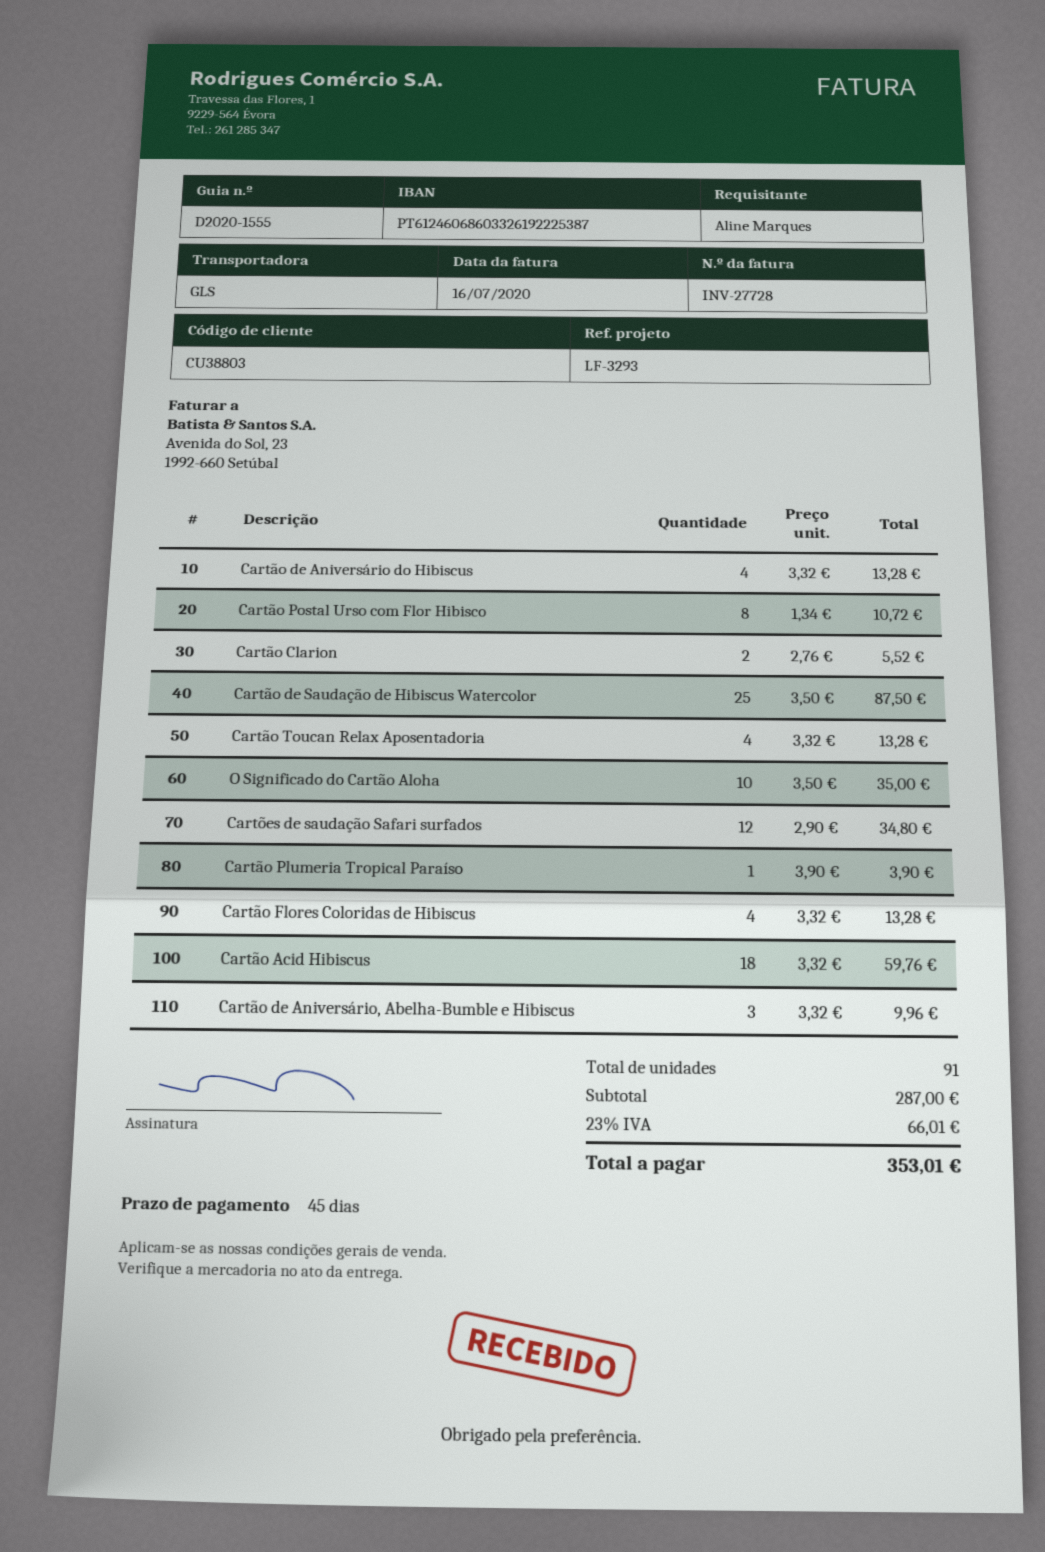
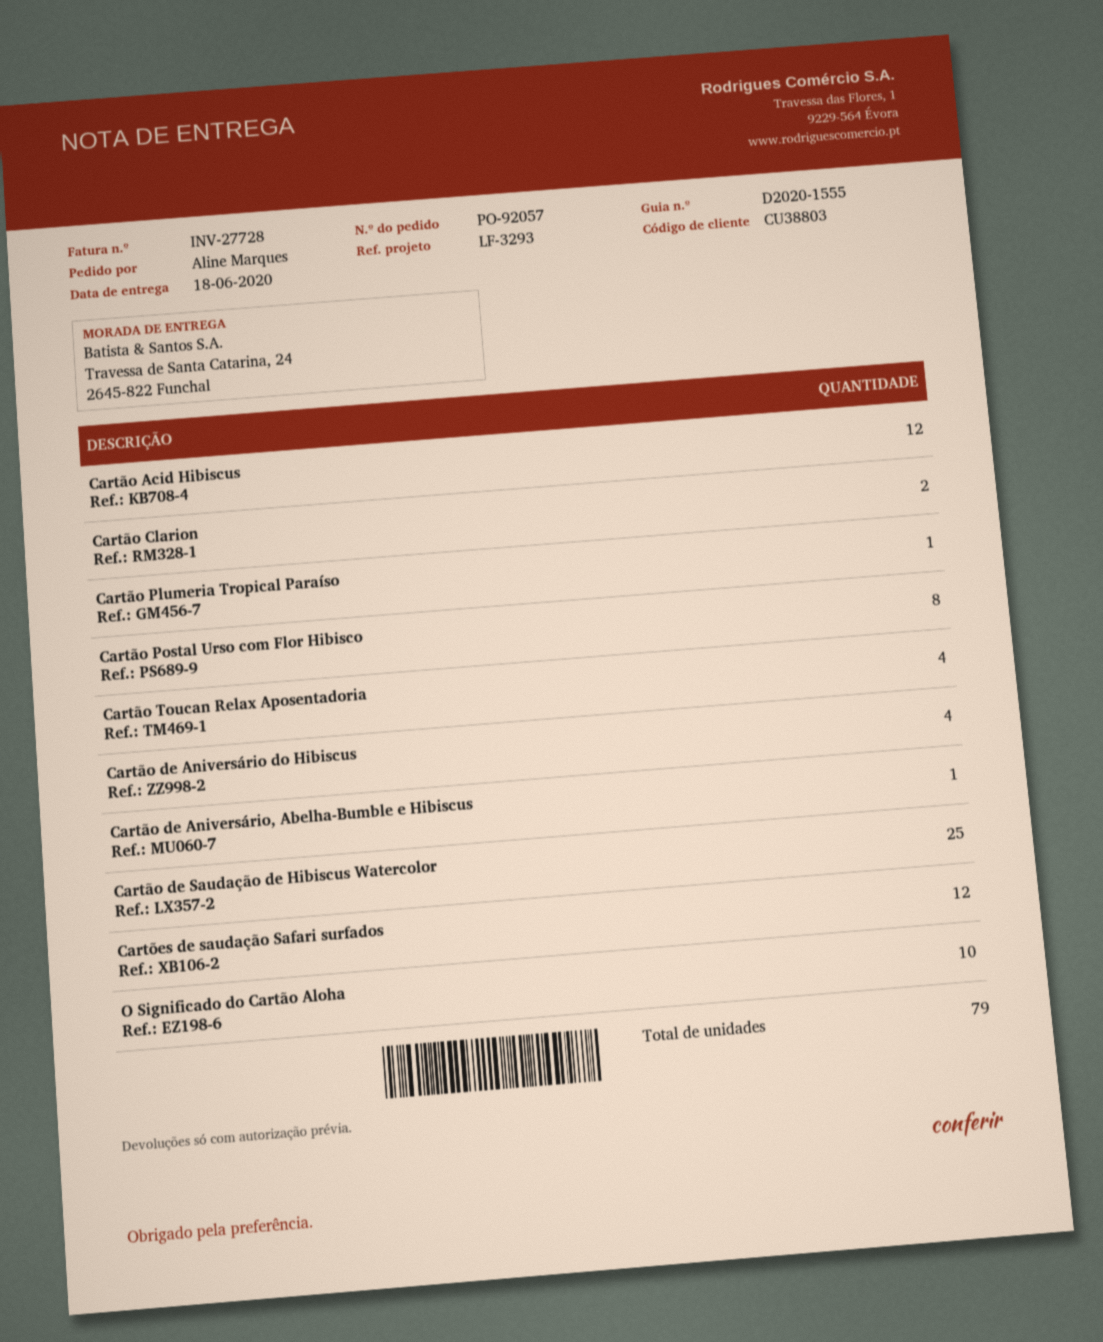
Cartão Flores Coloridas de Hibiscus: 4 -> none
Cartão Acid Hibiscus: 18 -> 12
Cartão de Aniversário, Abelha-Bumble e Hibiscus: 3 -> 1
total quantity: 91 -> 79

